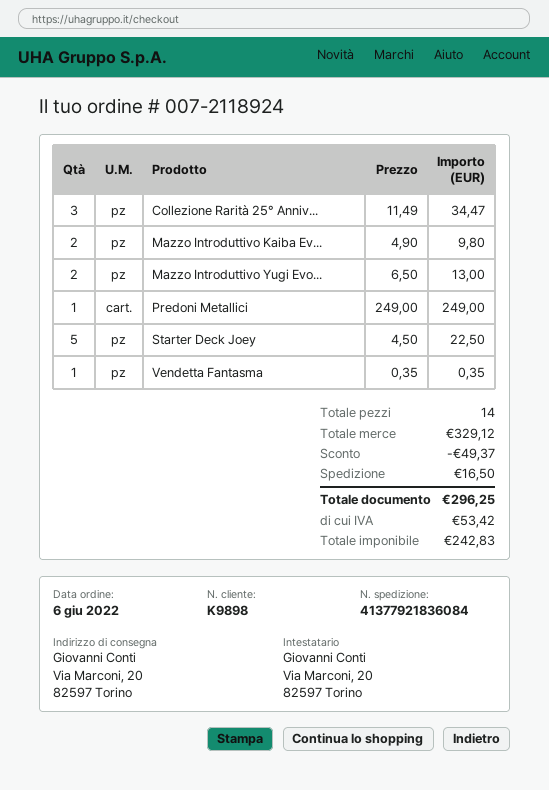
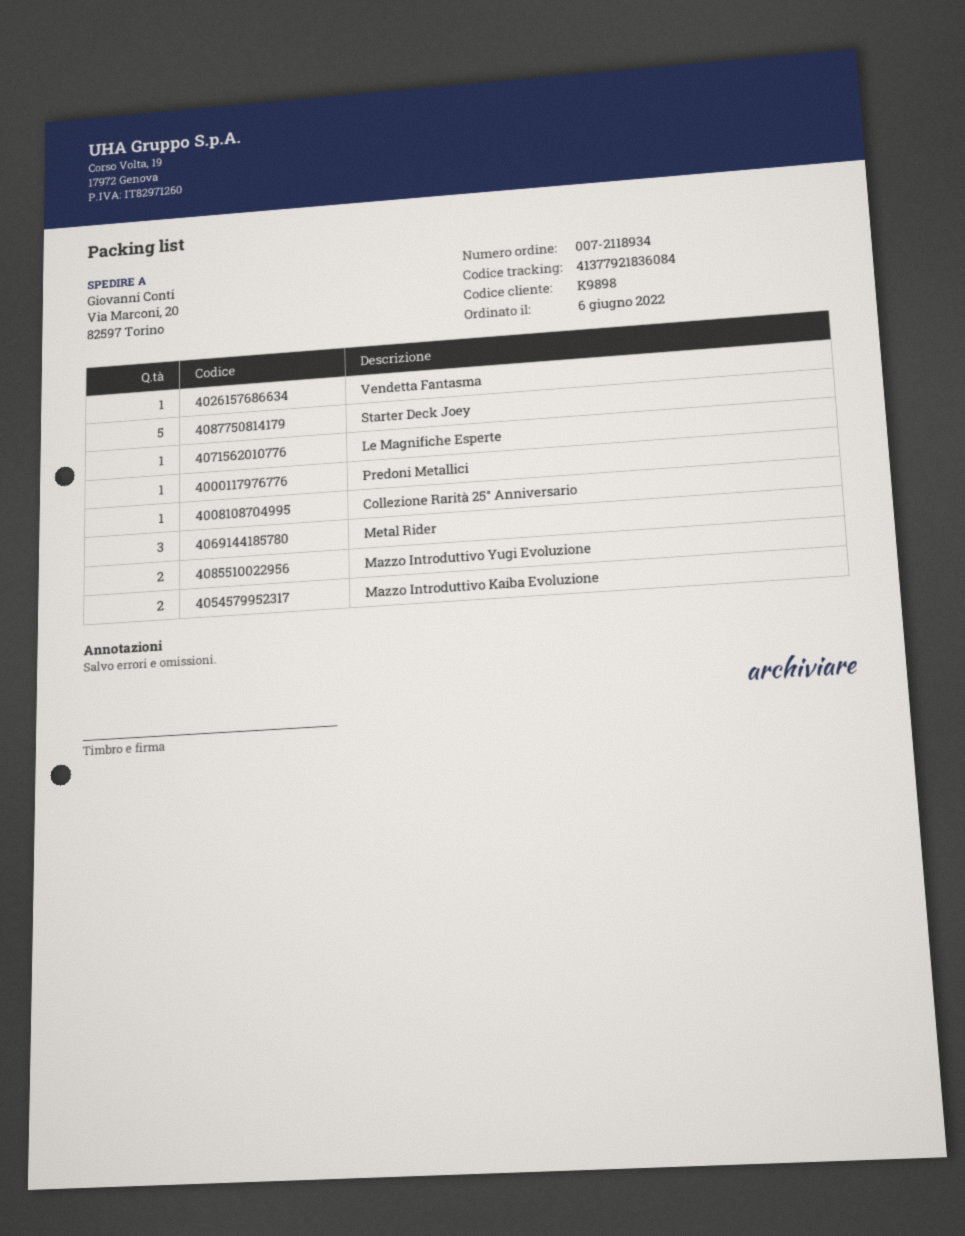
order number: 007-2118924 -> 007-2118934
Collezione Rarità 25° Anniv...: 3 -> 1
Le Magnifiche Esperte: none -> 1
Metal Rider: none -> 3

